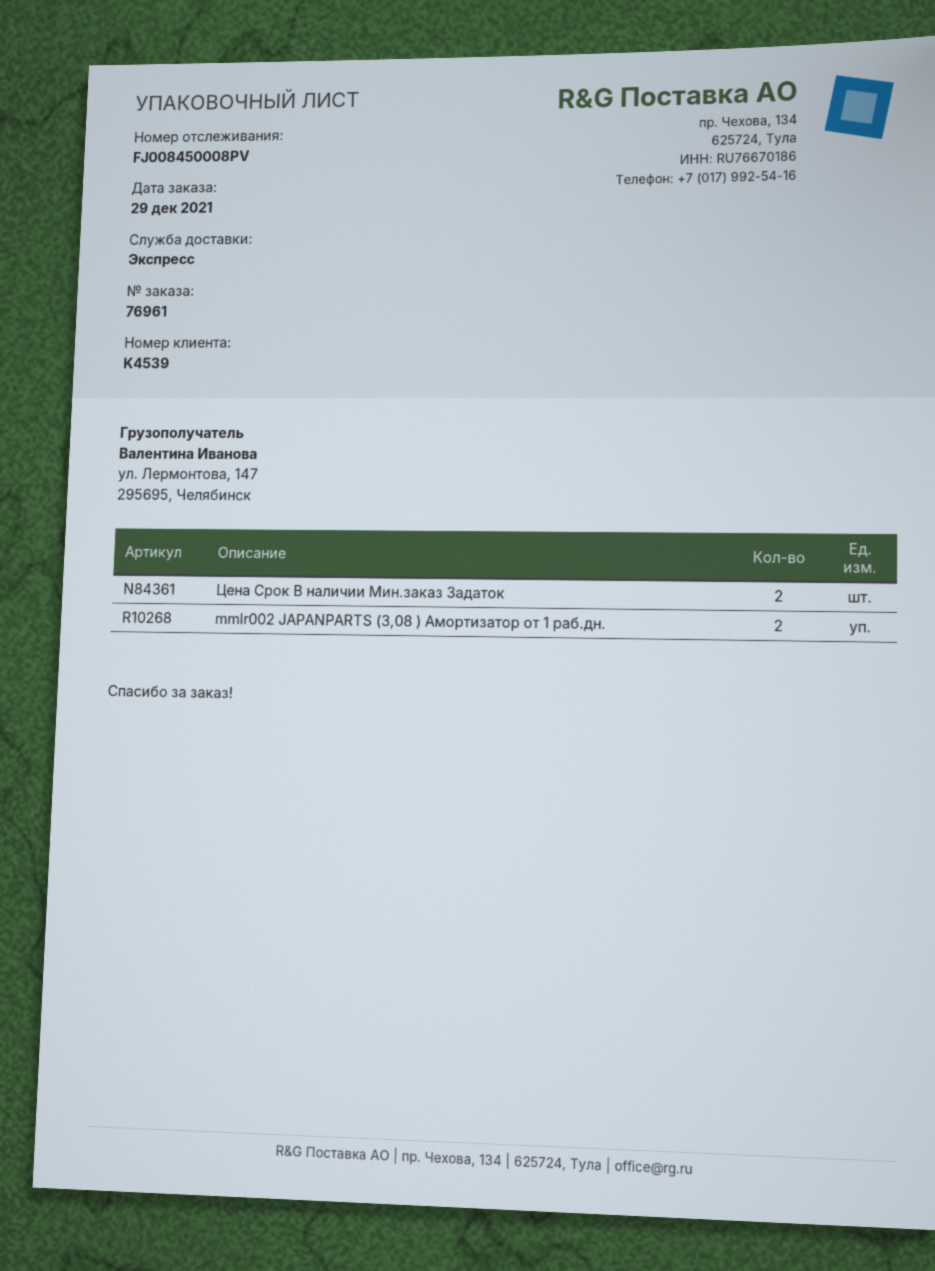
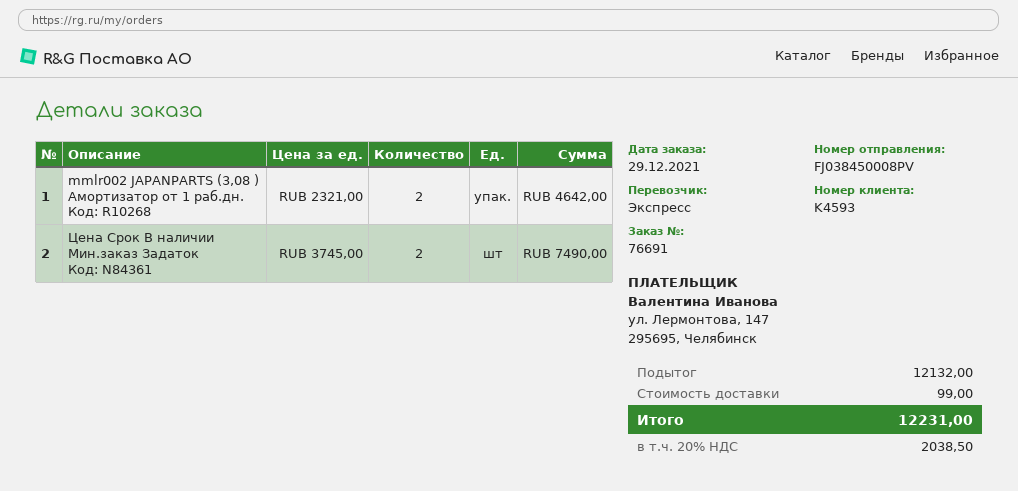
order number: 76961 -> 76691
customer number: K4539 -> K4593
tracking number: FJ008450008PV -> FJ038450008PV

